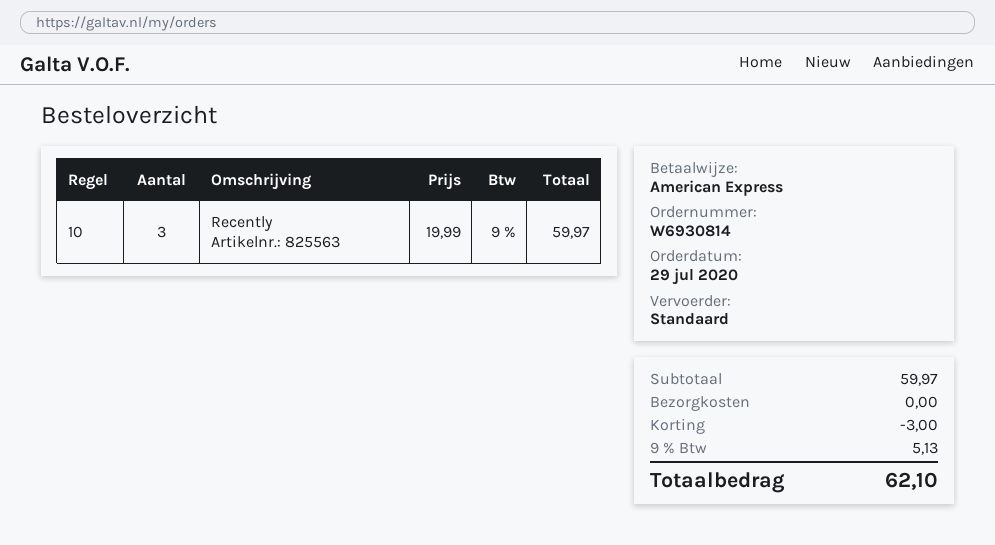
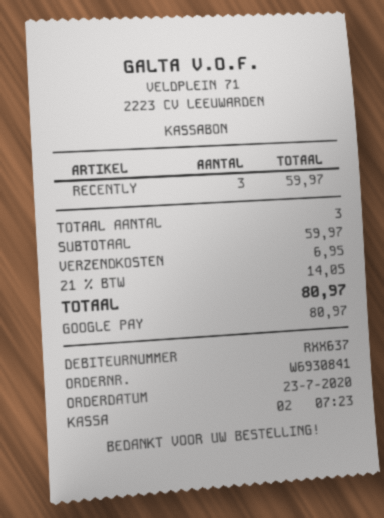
order number: W6930814 -> W6930841
order date: 2020-07-29 -> 2020-07-23
payment method: American Express -> Google Pay
discount: 3.00 -> none
shipping: 0.00 -> 6.95
tax: 9% = 5.13 -> 21% = 14.05
total: 62.10 -> 80.97

